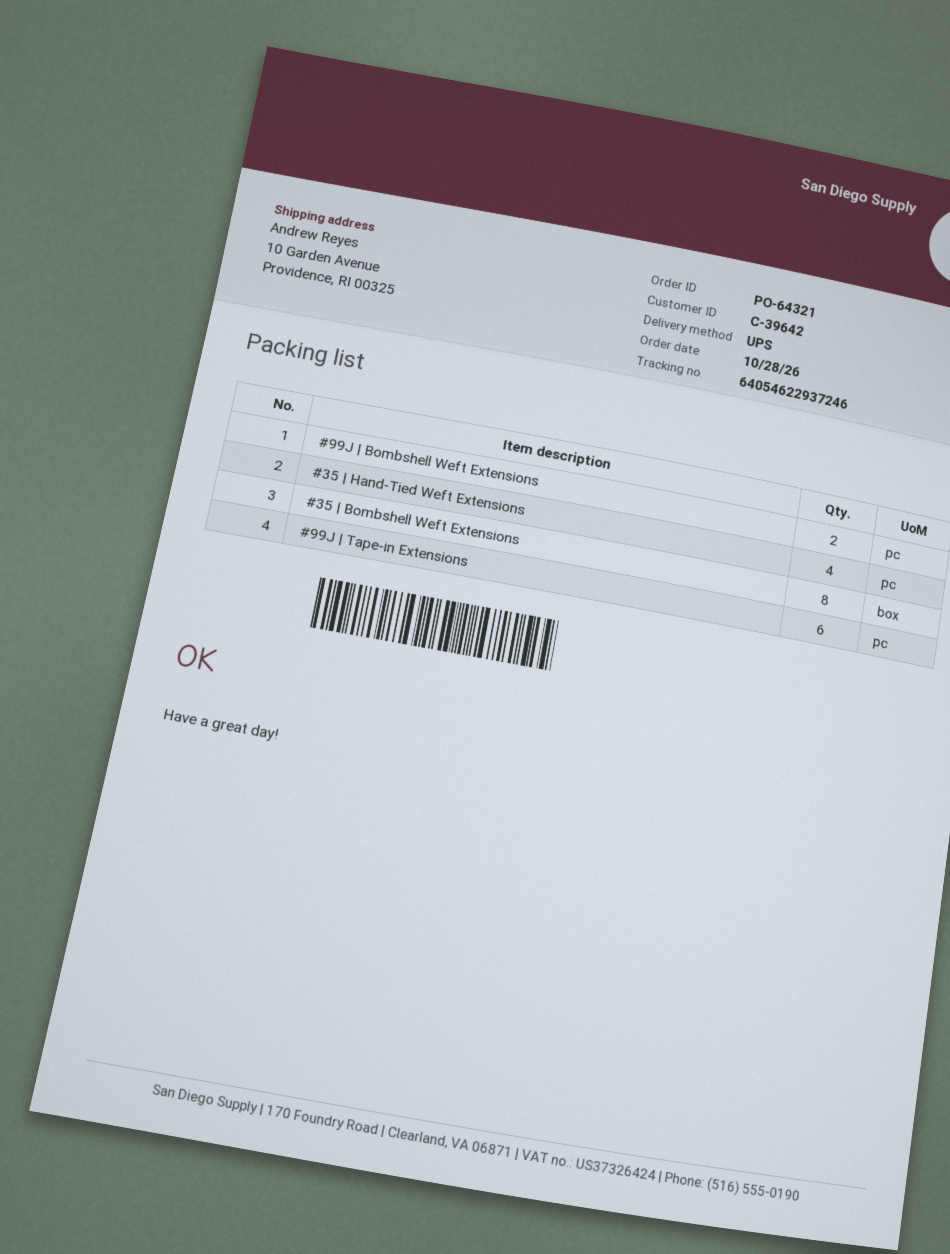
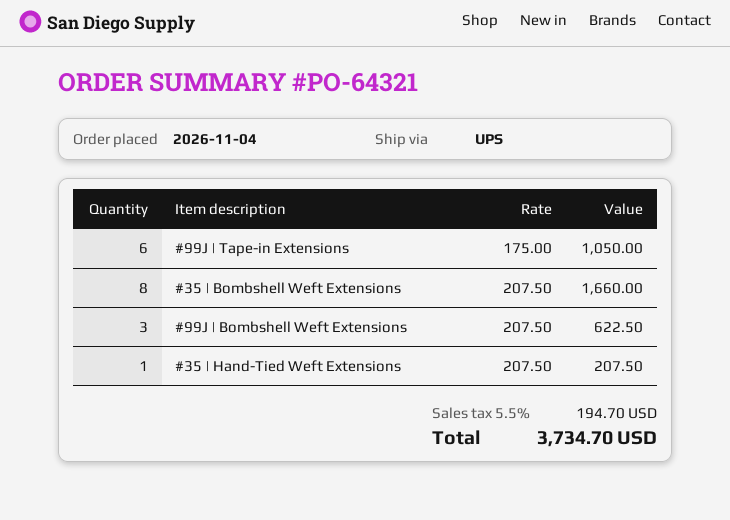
order date: 2026-10-28 -> 2026-11-04
#99J | Bombshell Weft Extensions: 2 -> 3
#35 | Hand-Tied Weft Extensions: 4 -> 1

